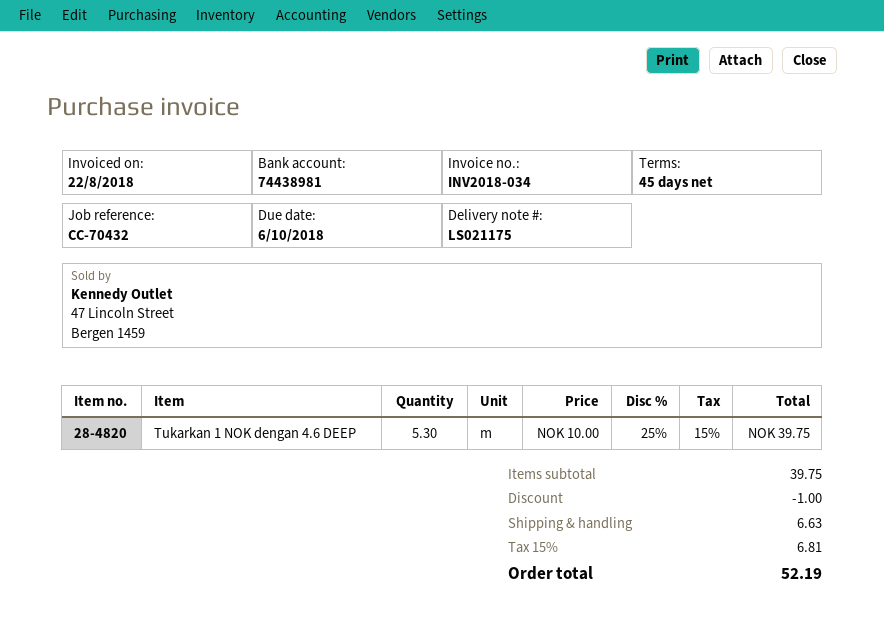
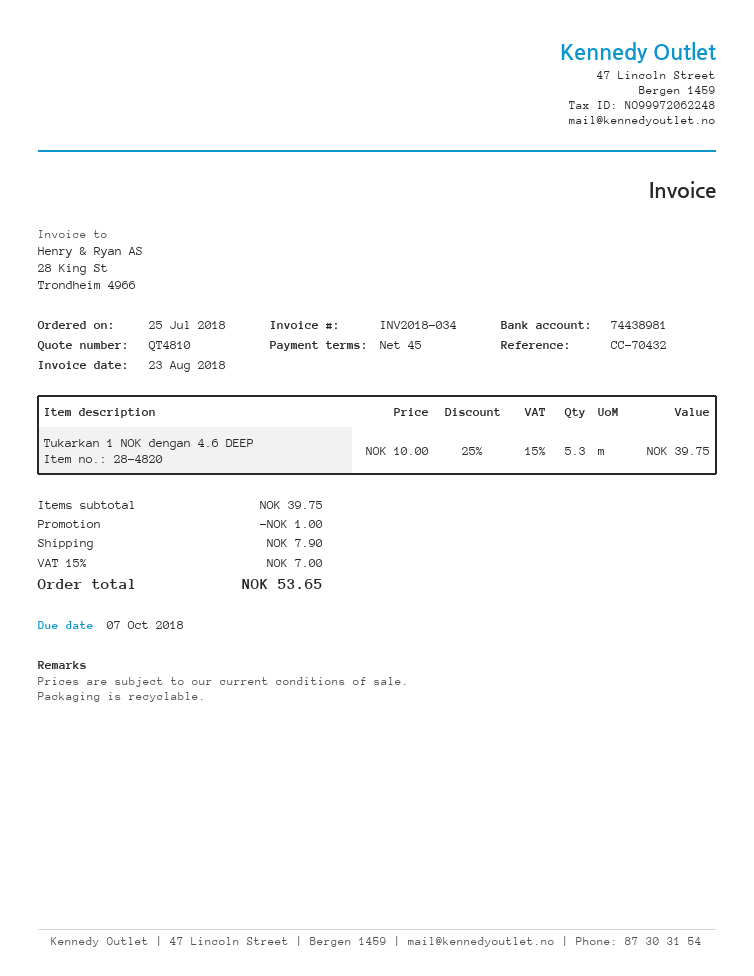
invoice date: 2018-08-22 -> 2018-08-23
due date: 2018-10-06 -> 2018-10-07
shipping: 6.63 -> 7.90
tax: 15% = 6.81 -> 15% = 7.00
total: 52.19 -> 53.65

